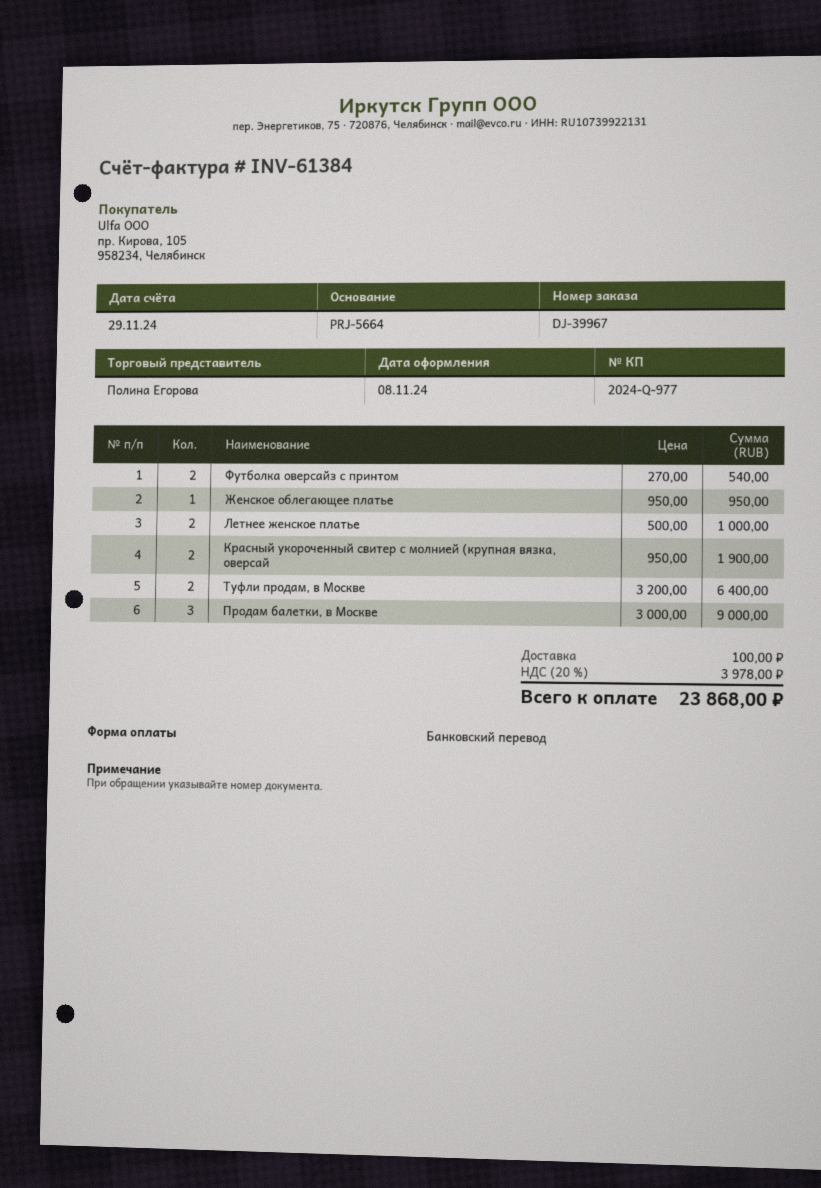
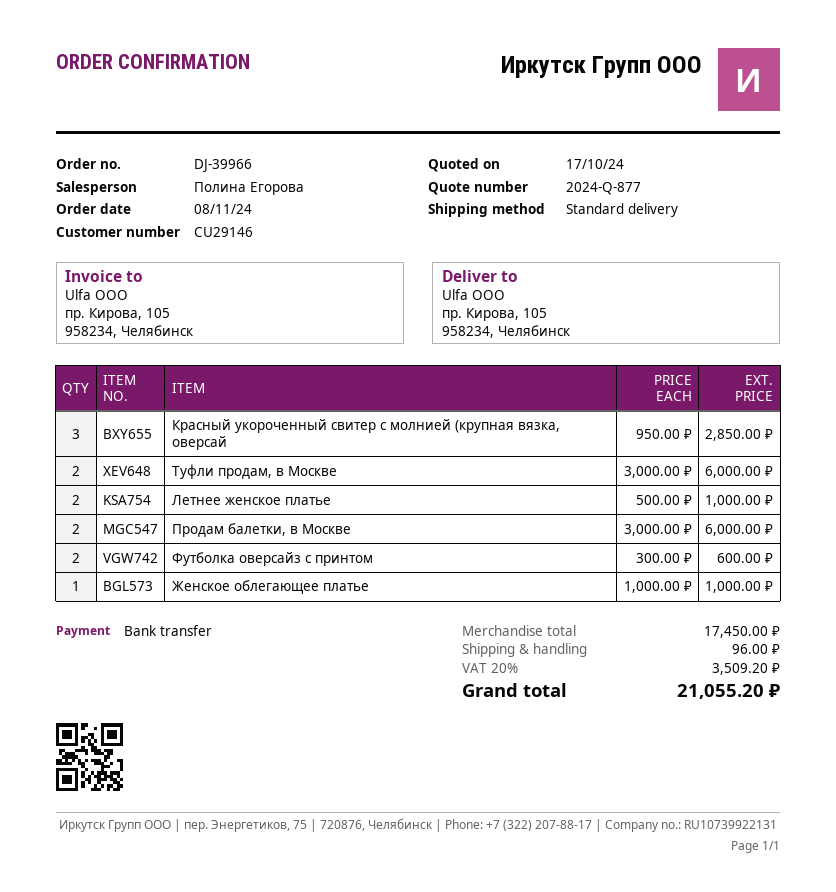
quote number: 2024-Q-977 -> 2024-Q-877
order number: DJ-39967 -> DJ-39966
Футболка оверсайз с принтом: 2 x 270.00 = 540.00 -> 2 x 300.00 = 600.00
Женское облегающее платье: 1 x 950.00 = 950.00 -> 1 x 1000.00 = 1000.00
Красный укороченный свитер с молнией (крупная вязка, оверсай: 2 x 950.00 = 1900.00 -> 3 x 950.00 = 2850.00
Туфли продам, в Москве: 2 x 3200.00 = 6400.00 -> 2 x 3000.00 = 6000.00
Продам балетки, в Москве: 3 x 3000.00 = 9000.00 -> 2 x 3000.00 = 6000.00
shipping: 100.00 -> 96.00
tax: 20% = 3978.00 -> 20% = 3509.20
total: 23868.00 -> 21055.20

